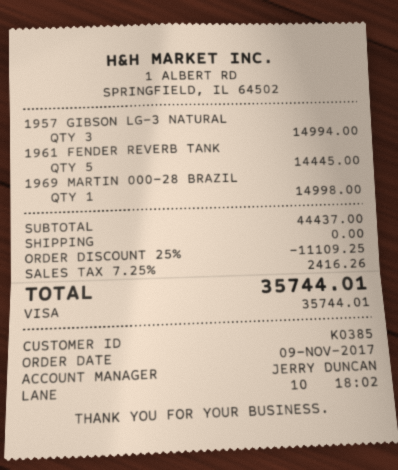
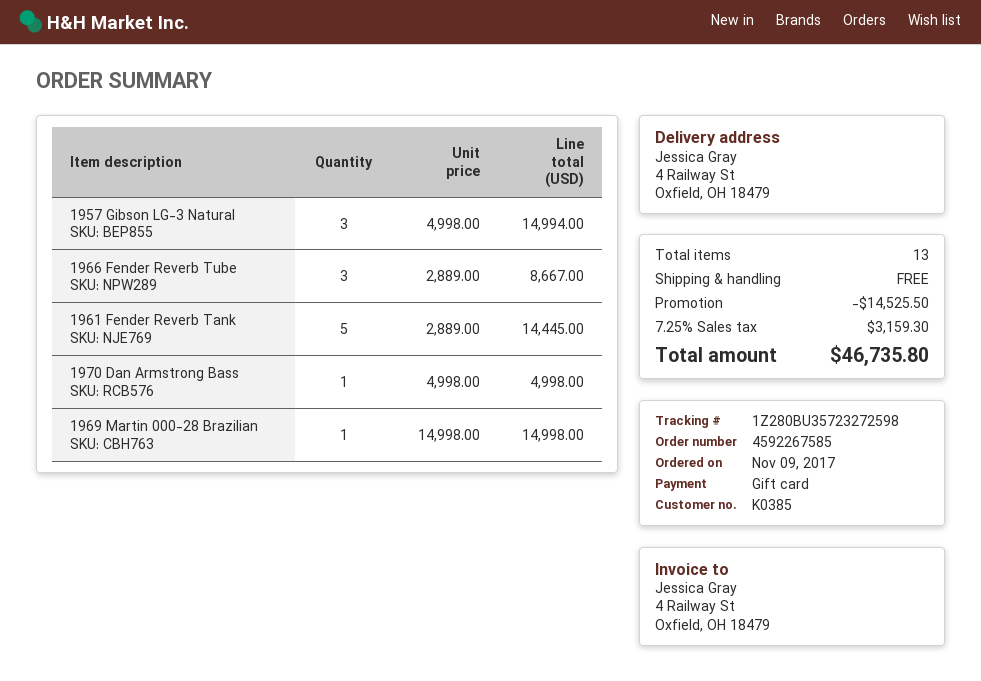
payment method: Visa -> gift card
1966 Fender Reverb Tube: none -> 3 for 8667.00
1970 Dan Armstrong Bass: none -> 1 for 4998.00
discount: 11109.25 -> 14525.50
tax: 7.25% = 2416.26 -> 7.25% = 3159.30
total: 35744.01 -> 46735.80

